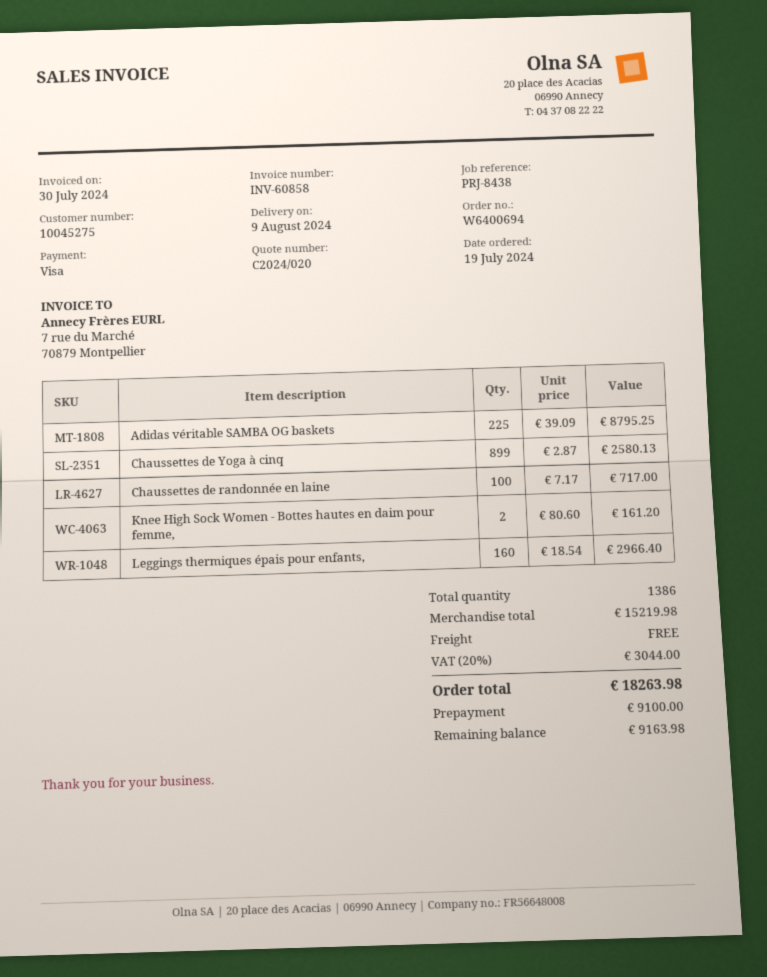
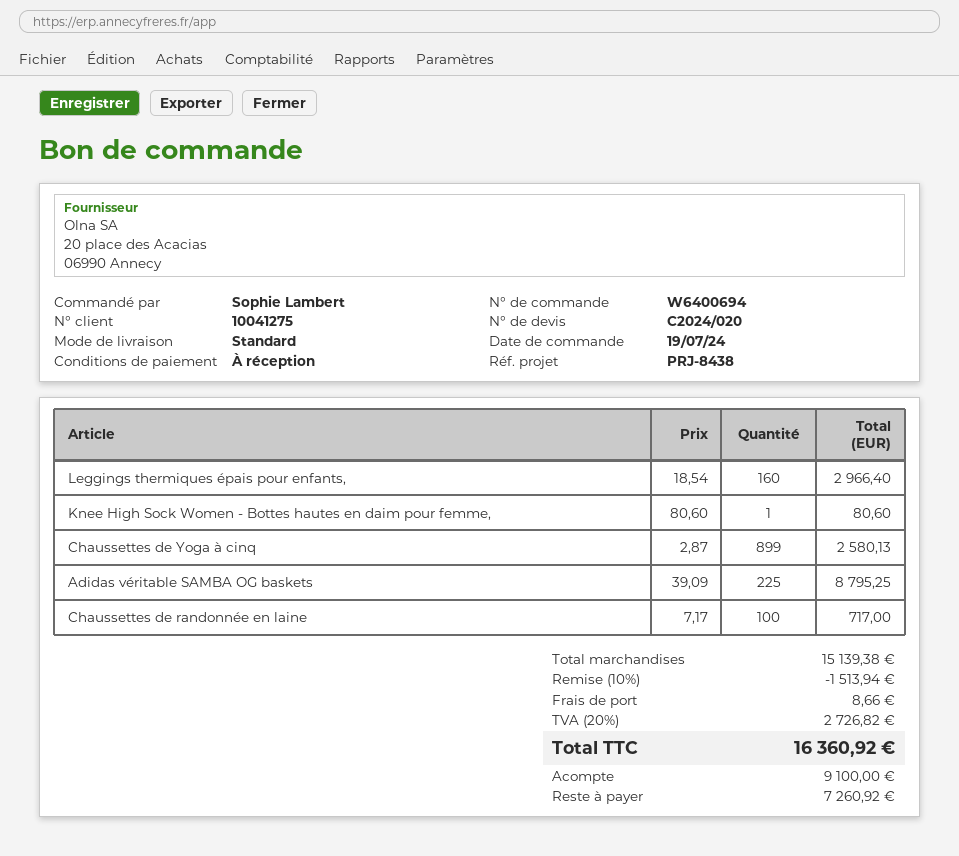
customer number: 10045275 -> 10041275
Knee High Sock Women - Bottes hautes en daim pour femme,: 2 x 80.60 = 161.20 -> 1 x 80.60 = 80.60
subtotal: 15219.98 -> 15139.38
discount: none -> 10% = 1513.94
shipping: 0.00 -> 8.66
tax: 20% = 3044.00 -> 20% = 2726.82
total: 18263.98 -> 16360.92
balance: 9163.98 -> 7260.92

